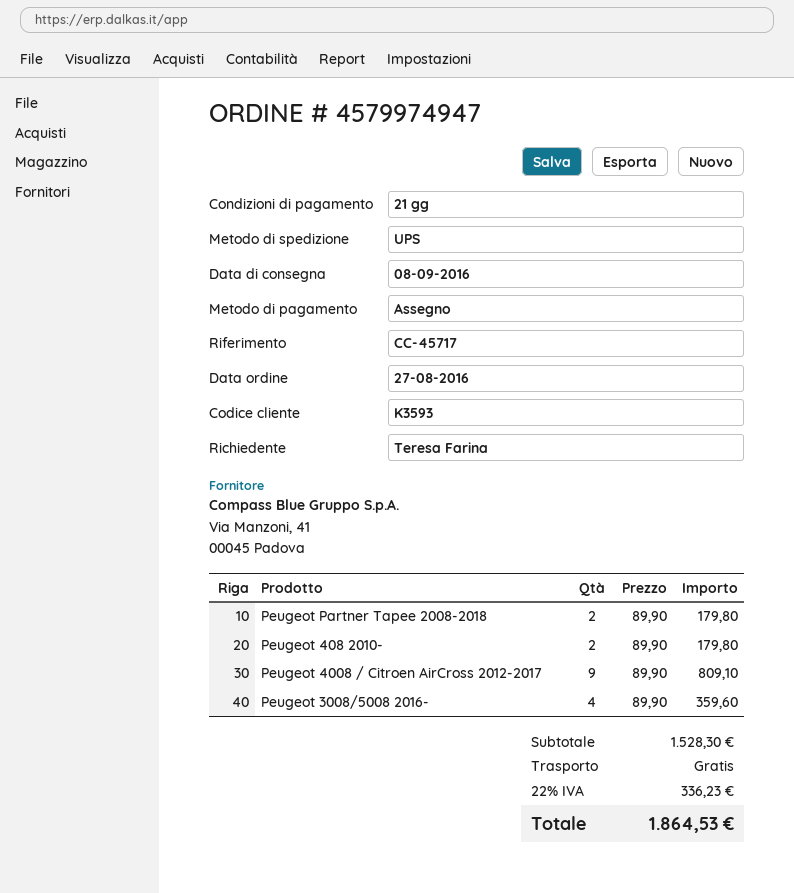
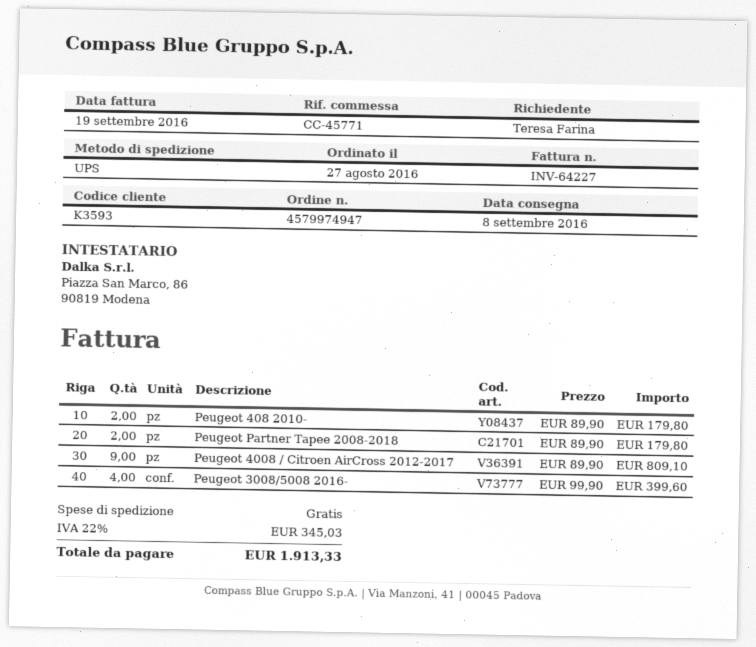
reference: CC-45717 -> CC-45771
Peugeot 3008/5008 2016-: 4 x 89.90 = 359.60 -> 4 x 99.90 = 399.60
tax: 22% = 336.23 -> 22% = 345.03
total: 1864.53 -> 1913.33

